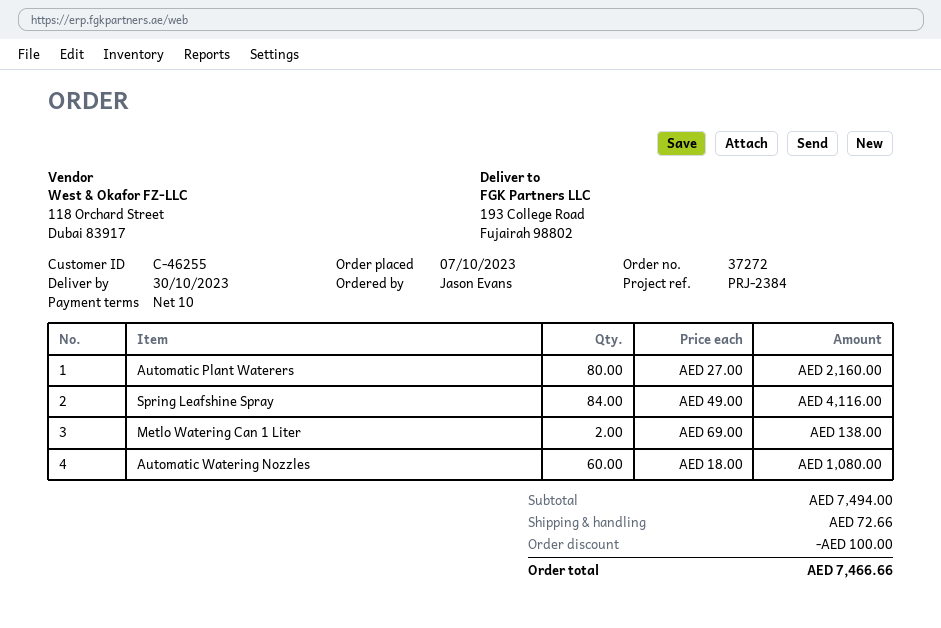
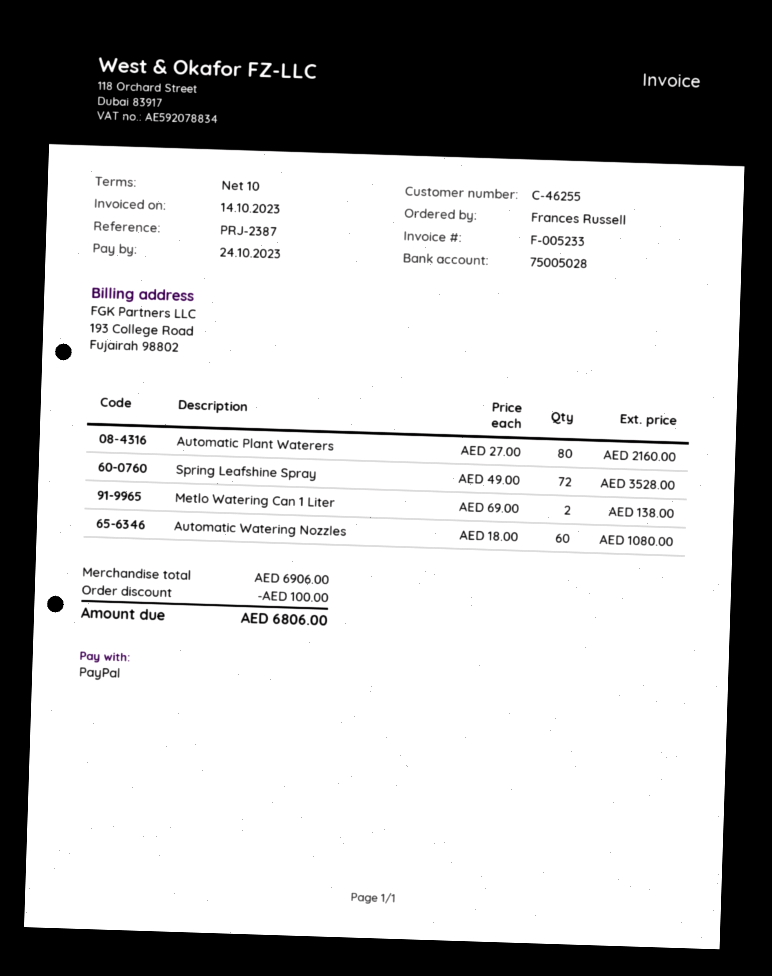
reference: PRJ-2384 -> PRJ-2387
ordered by: Jason Evans -> Frances Russell
Spring Leafshine Spray: 84 x 49.00 = 4116.00 -> 72 x 49.00 = 3528.00
subtotal: 7494.00 -> 6906.00
shipping: 72.66 -> none
total: 7466.66 -> 6806.00

